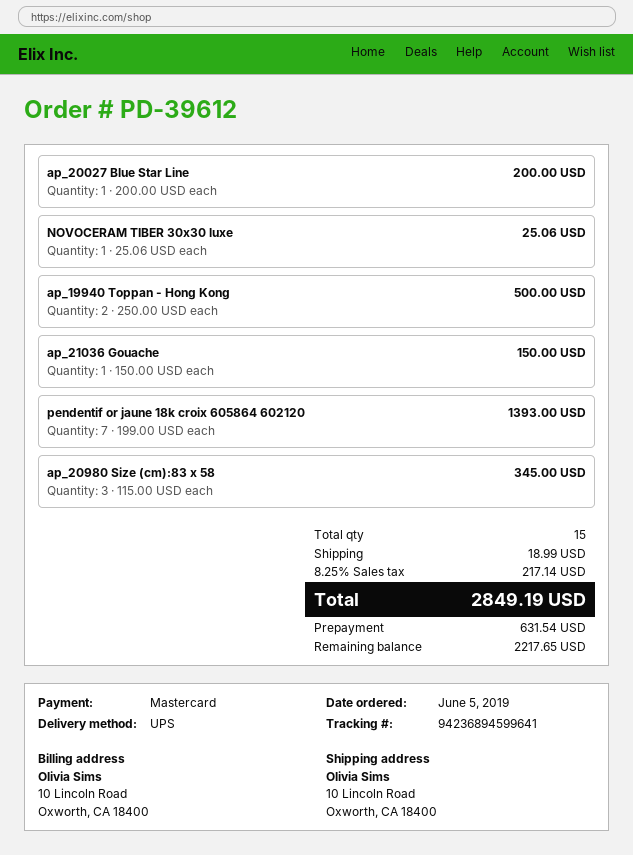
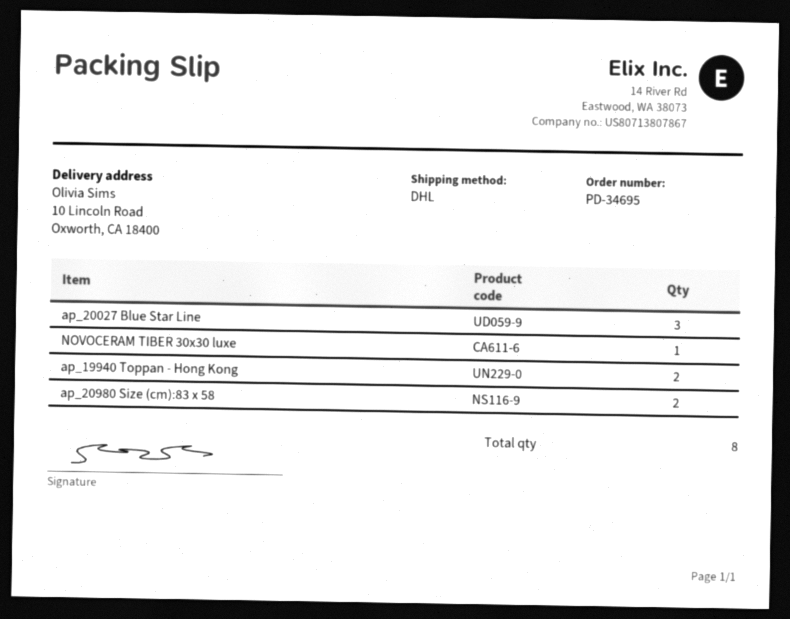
order number: PD-39612 -> PD-34695
shipping method: UPS -> DHL
ap_20027 Blue Star Line: 1 -> 3
ap_21036 Gouache: 1 -> none
pendentif or jaune 18k croix 605864 602120: 7 -> none
ap_20980 Size (cm):83 x 58: 3 -> 2
total quantity: 15 -> 8

